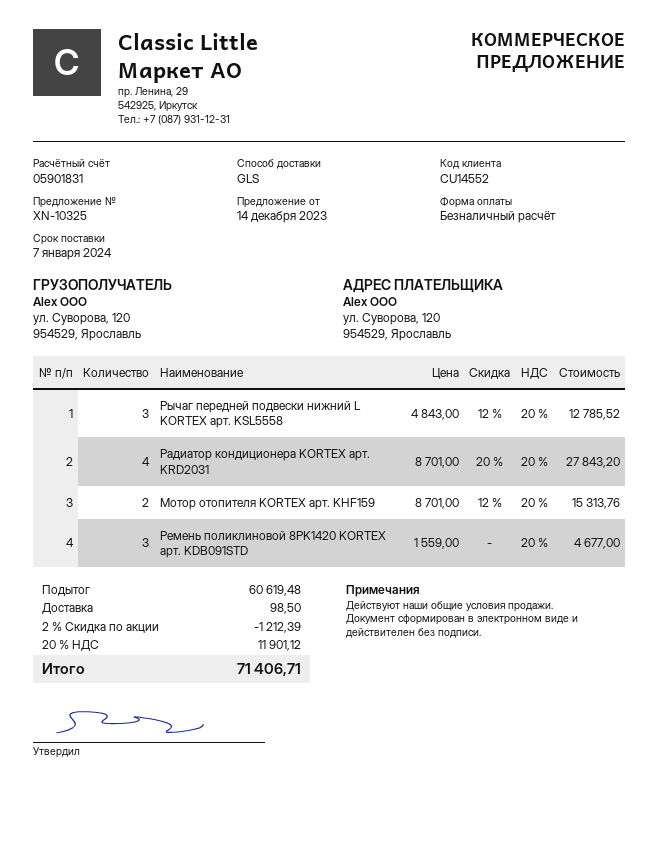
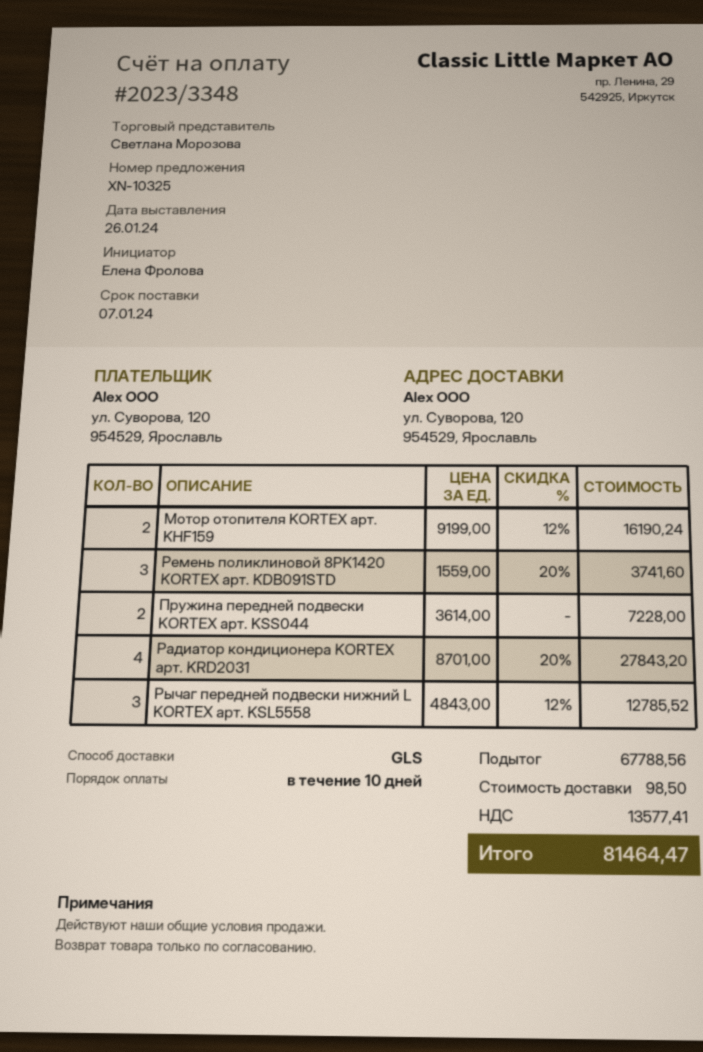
Мотор отопителя KORTEX арт. KHF159: 2 x 8701.00 - 12% = 15313.76 -> 2 x 9199.00 - 12% = 16190.24
Ремень поликлиновой 8PK1420 KORTEX арт. KDB091STD: 3 x 1559.00 = 4677.00 -> 3 x 1559.00 - 20% = 3741.60
Пружина передней подвески KORTEX арт. KSS044: none -> 2 x 3614.00 = 7228.00
subtotal: 60619.48 -> 67788.56
discount: 2% = 1212.39 -> none
tax: 11901.12 -> 13577.41
total: 71406.71 -> 81464.47

